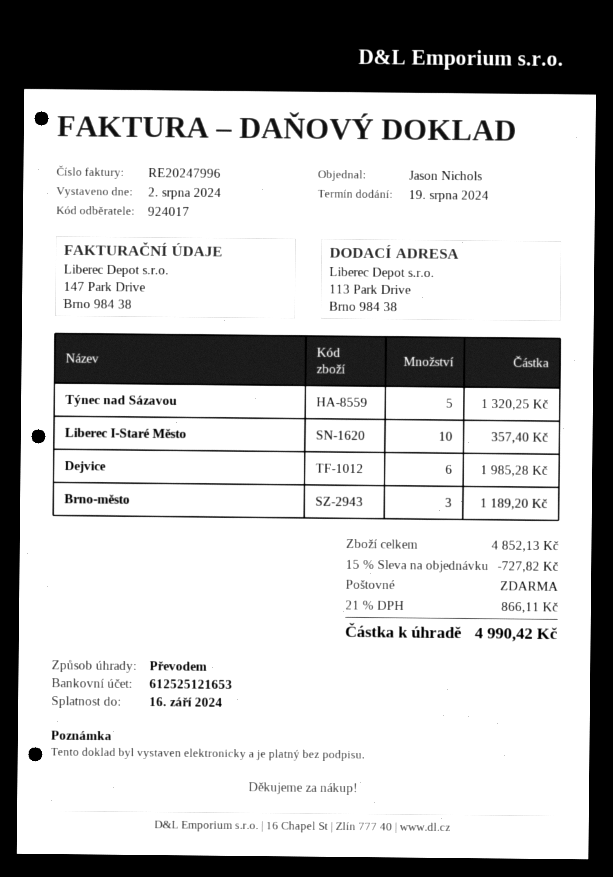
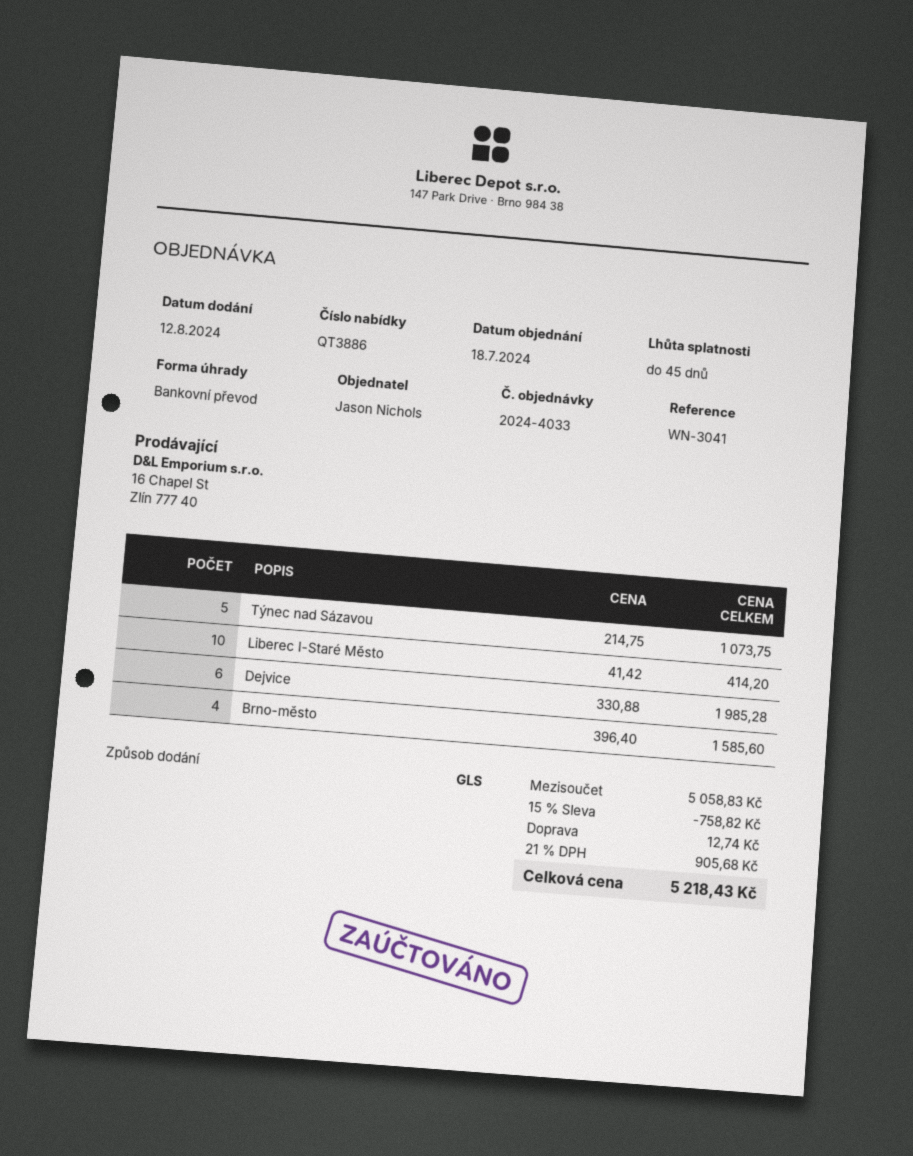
delivery date: 2024-08-19 -> 2024-08-12
Týnec nad Sázavou: 5 for 1320.25 -> 5 for 1073.75
Liberec I-Staré Město: 10 for 357.40 -> 10 for 414.20
Brno-město: 3 for 1189.20 -> 4 for 1585.60
subtotal: 4852.13 -> 5058.83
discount: 15% = 727.82 -> 15% = 758.82
shipping: 0.00 -> 12.74
tax: 21% = 866.11 -> 21% = 905.68
total: 4990.42 -> 5218.43

